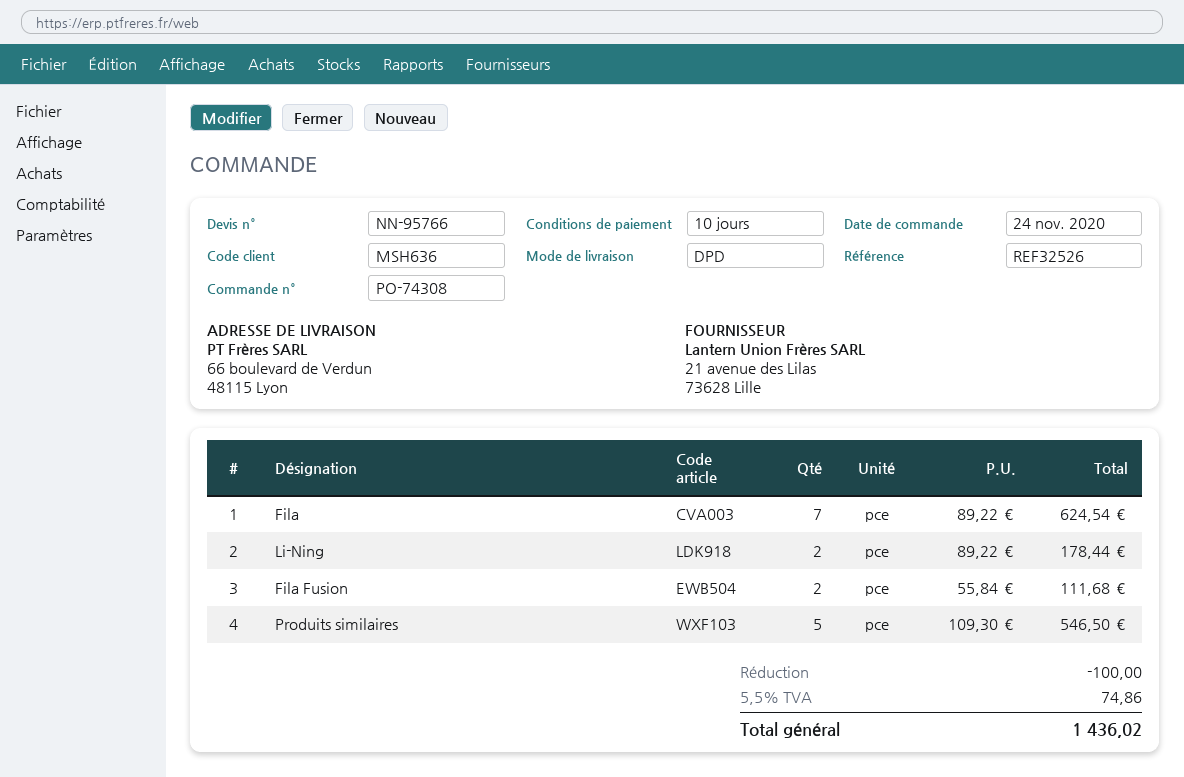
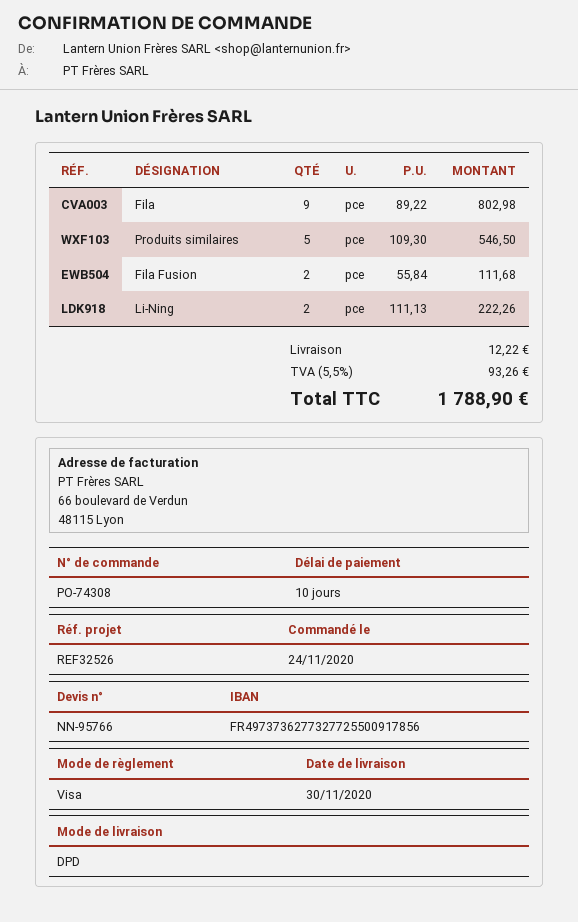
Fila: 7 x 89.22 = 624.54 -> 9 x 89.22 = 802.98
Li-Ning: 2 x 89.22 = 178.44 -> 2 x 111.13 = 222.26
discount: 100.00 -> none
shipping: none -> 12.22
tax: 5.5% = 74.86 -> 5.5% = 93.26
total: 1436.02 -> 1788.90

